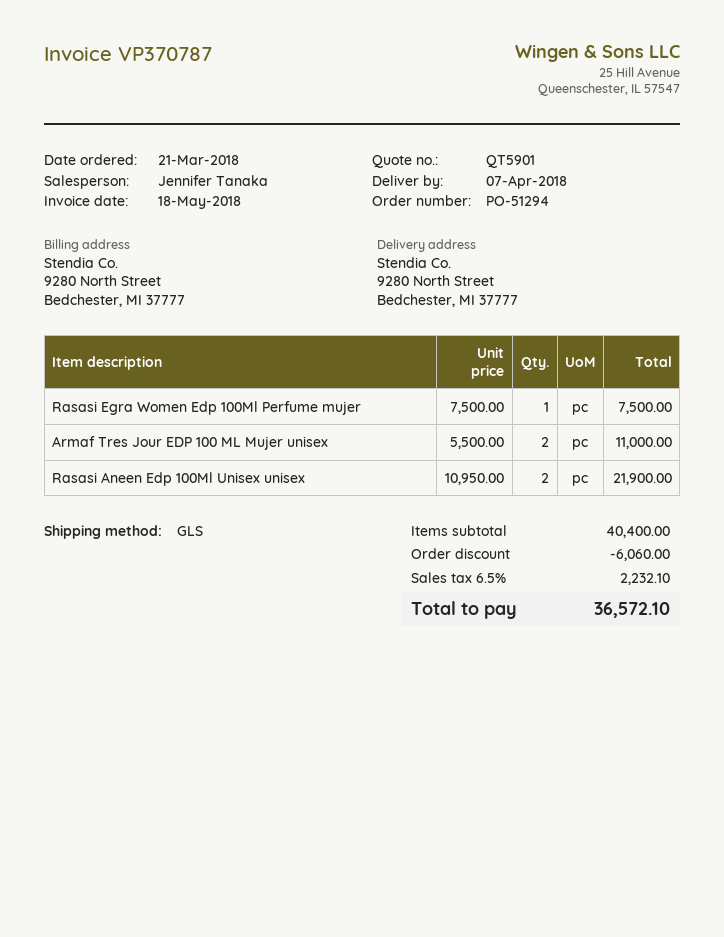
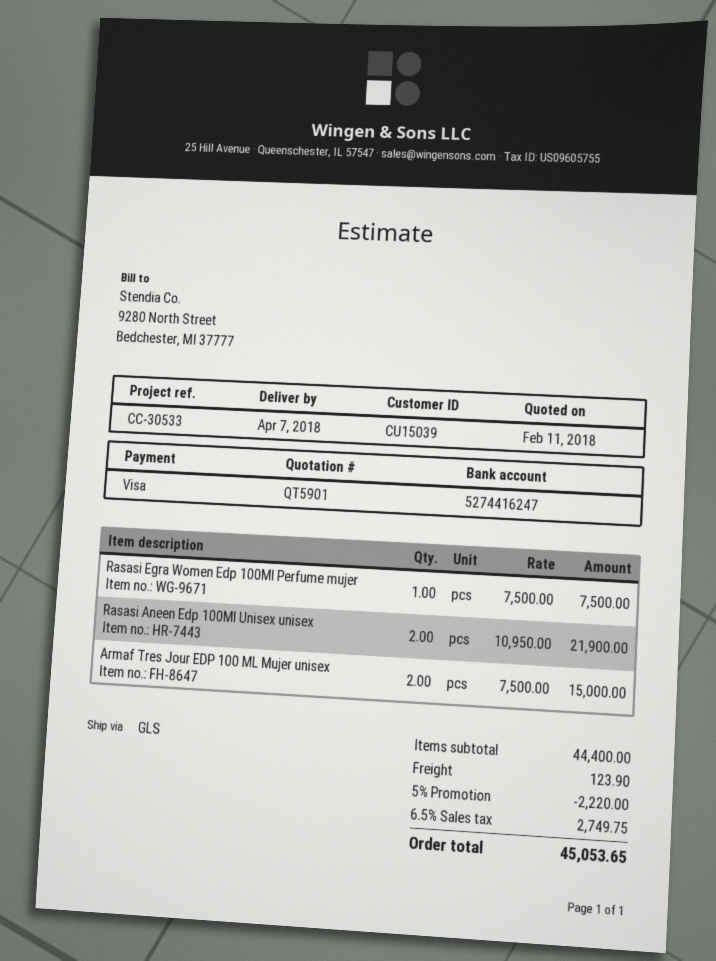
Armaf Tres Jour EDP 100 ML Mujer unisex: 2 x 5500.00 = 11000.00 -> 2 x 7500.00 = 15000.00
subtotal: 40400.00 -> 44400.00
discount: 6060.00 -> 2220.00
shipping: none -> 123.90
tax: 6.5% = 2232.10 -> 6.5% = 2749.75
total: 36572.10 -> 45053.65

